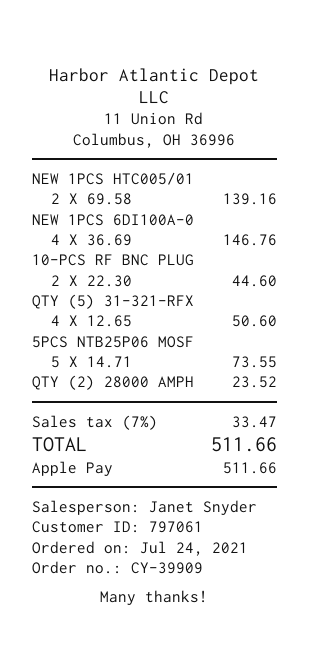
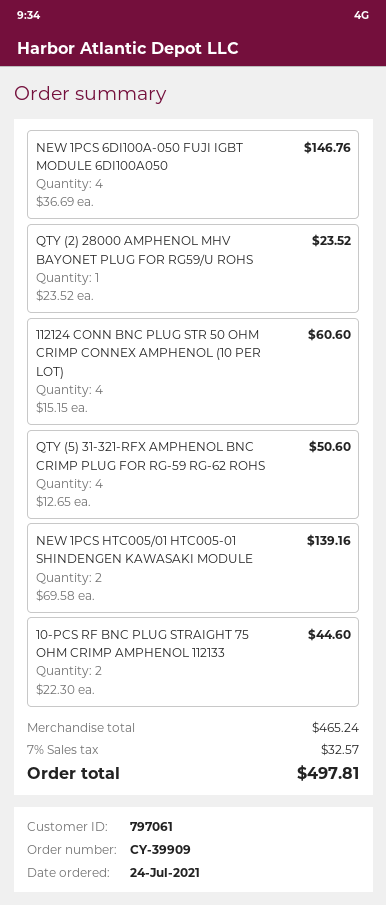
5PCS NTB25P06 MOSF: 5 x 14.71 = 73.55 -> none
112124 CONN BNC PLUG STR 50 OHM CRIMP CONNEX AMPHENOL (10 PER LOT): none -> 4 x 15.15 = 60.60
tax: 7% = 33.47 -> 7% = 32.57
total: 511.66 -> 497.81

